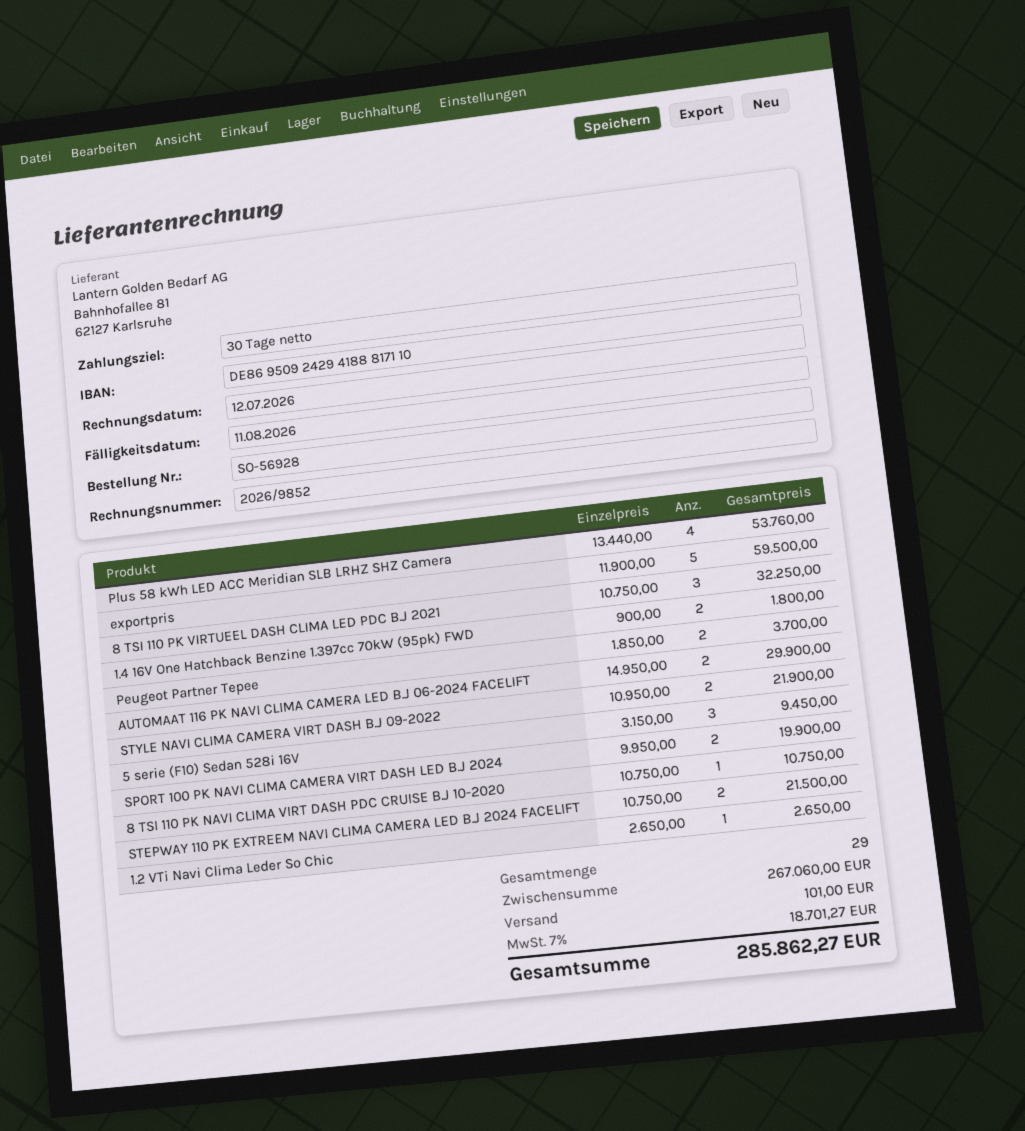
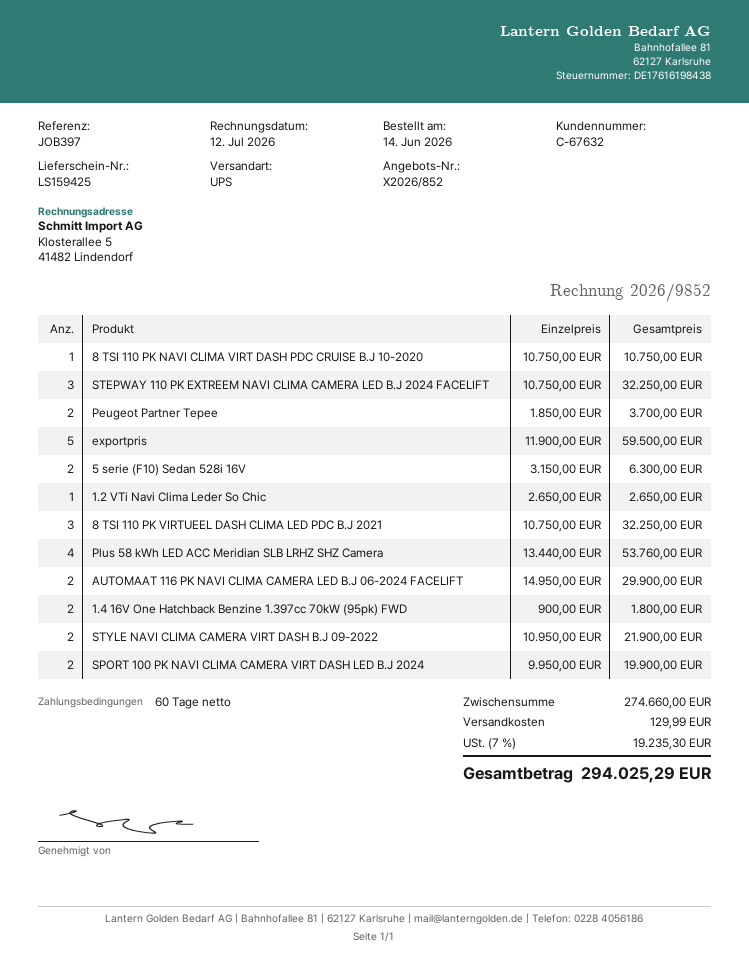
payment terms: 30 days -> 60 days
5 serie (F10) Sedan 528i 16V: 3 x 3150.00 = 9450.00 -> 2 x 3150.00 = 6300.00
STEPWAY 110 PK EXTREEM NAVI CLIMA CAMERA LED B.J 2024 FACELIFT: 2 x 10750.00 = 21500.00 -> 3 x 10750.00 = 32250.00
subtotal: 267060.00 -> 274660.00
shipping: 101.00 -> 129.99
tax: 7% = 18701.27 -> 7% = 19235.30
total: 285862.27 -> 294025.29

